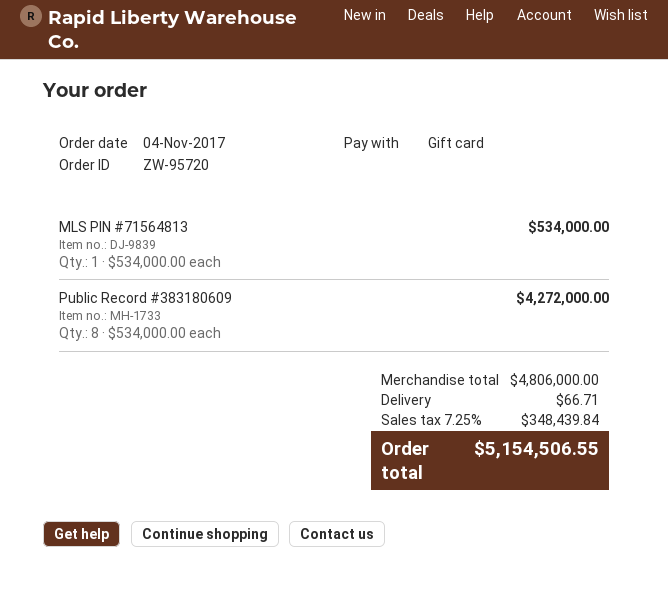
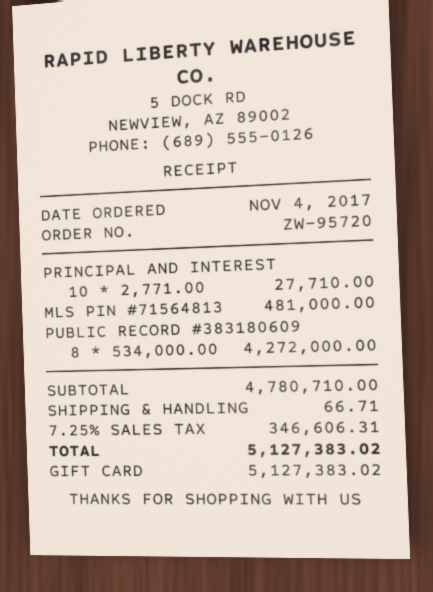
MLS PIN #71564813: 1 x 534000.00 = 534000.00 -> 1 x 481000.00 = 481000.00
PRINCIPAL AND INTEREST: none -> 10 x 2771.00 = 27710.00
subtotal: 4806000.00 -> 4780710.00
tax: 7.25% = 348439.84 -> 7.25% = 346606.31
total: 5154506.55 -> 5127383.02

